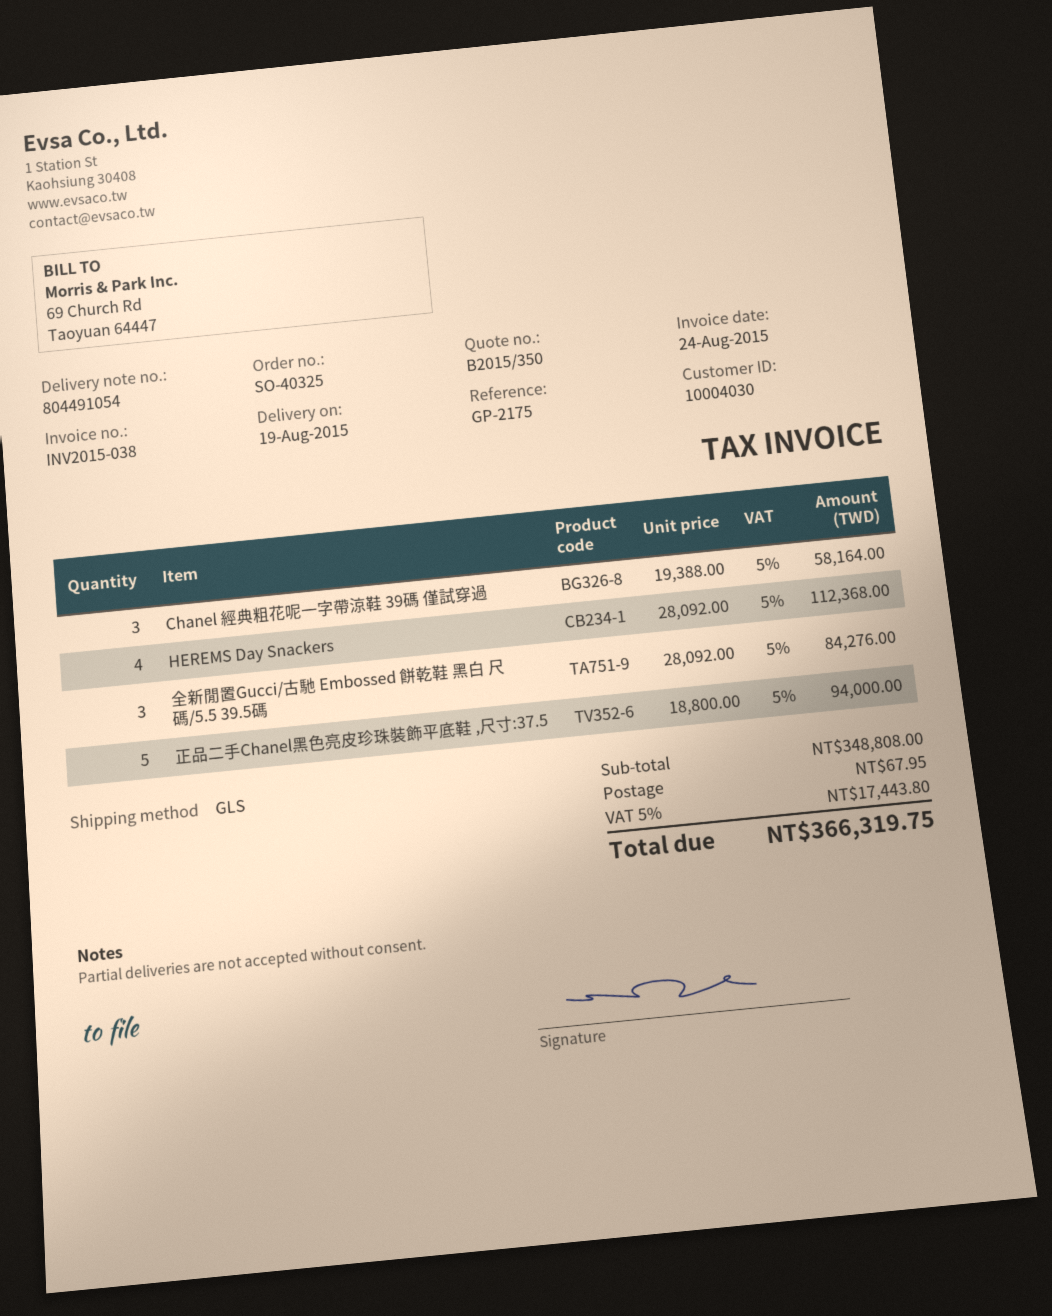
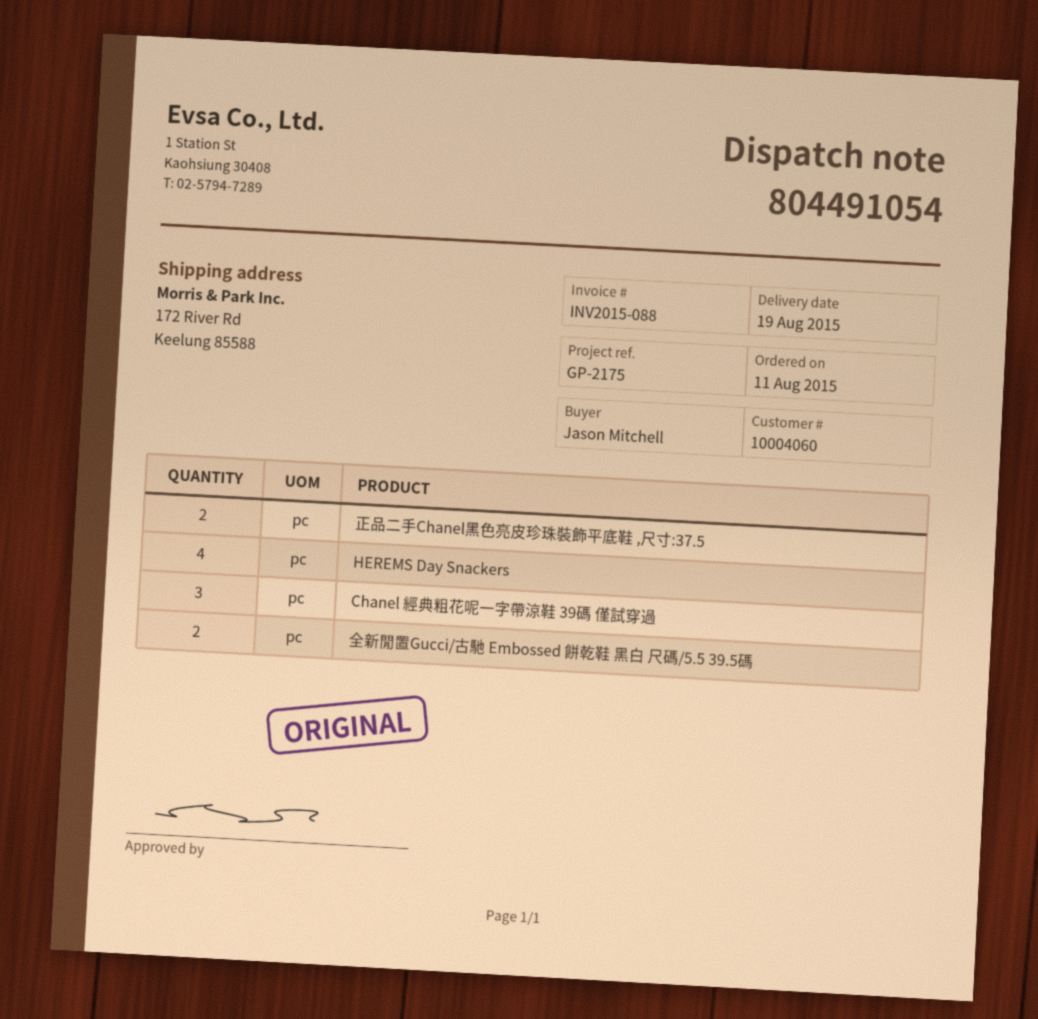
invoice number: INV2015-038 -> INV2015-088
customer number: 10004030 -> 10004060
全新閒置Gucci/古馳 Embossed 餅乾鞋 黑白 尺碼/5.5 39.5碼: 3 -> 2
正品二手Chanel黑色亮皮珍珠裝飾平底鞋 ,尺寸:37.5: 5 -> 2

